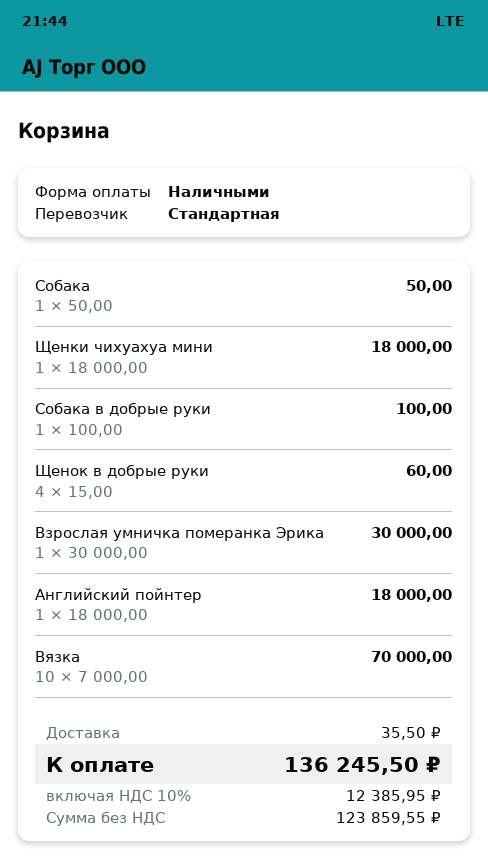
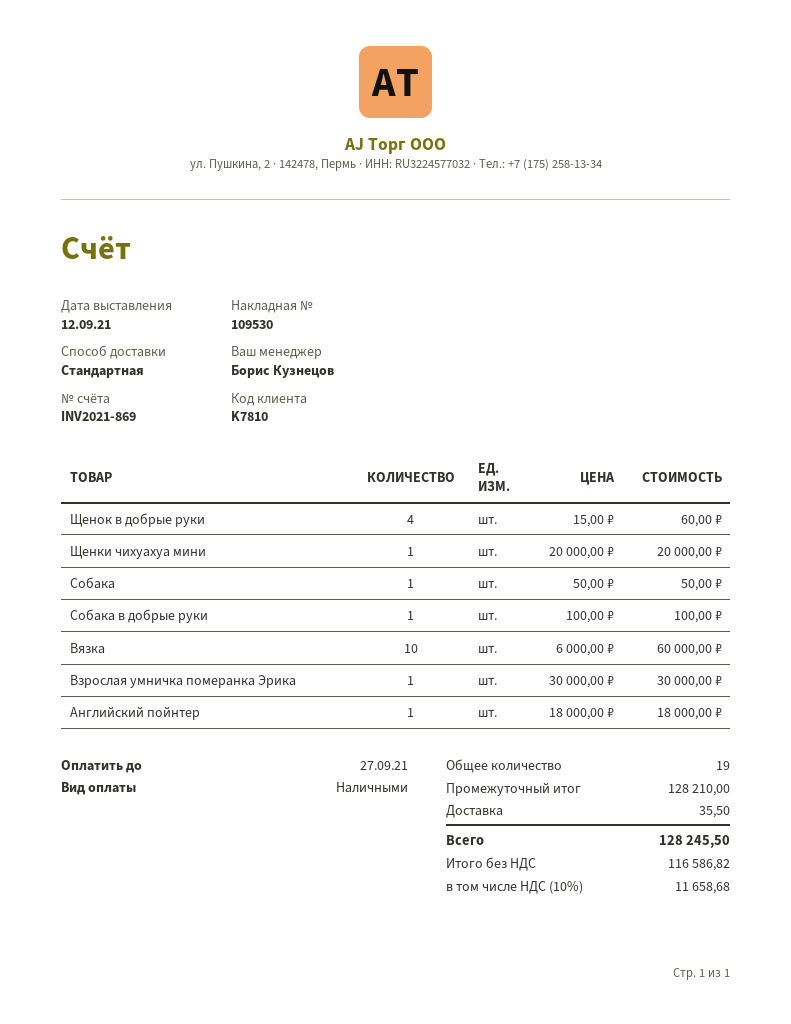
Щенки чихуахуа мини: 1 x 18000.00 = 18000.00 -> 1 x 20000.00 = 20000.00
Вязка: 10 x 7000.00 = 70000.00 -> 10 x 6000.00 = 60000.00
net: 123859.55 -> 116586.82
tax: 10% = 12385.95 -> 10% = 11658.68
total: 136245.50 -> 128245.50

